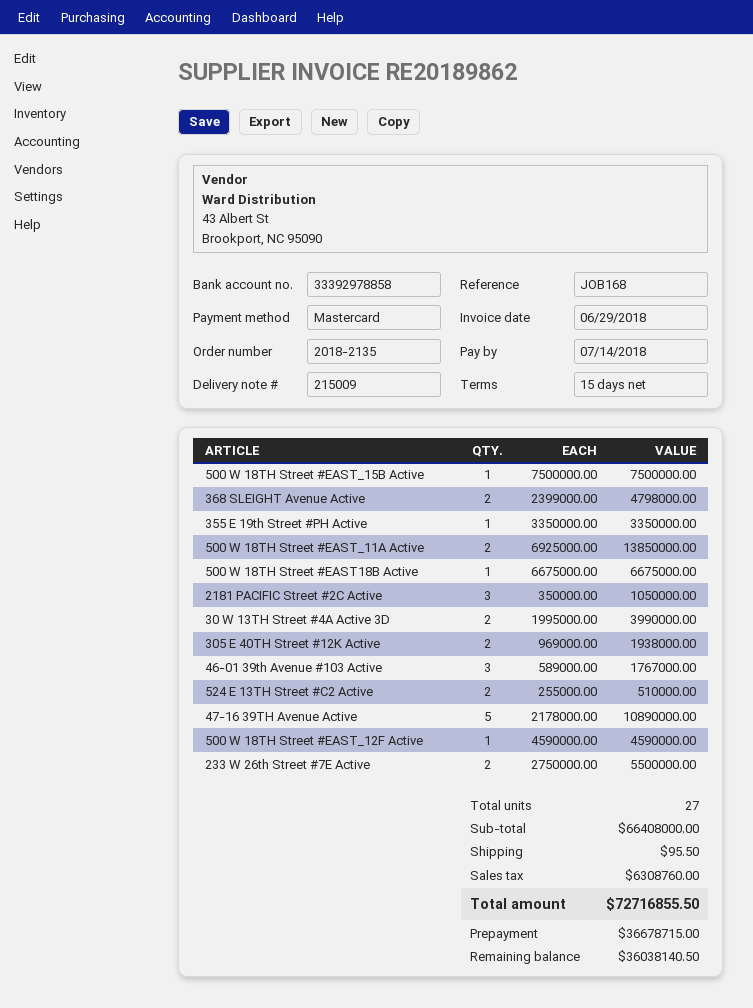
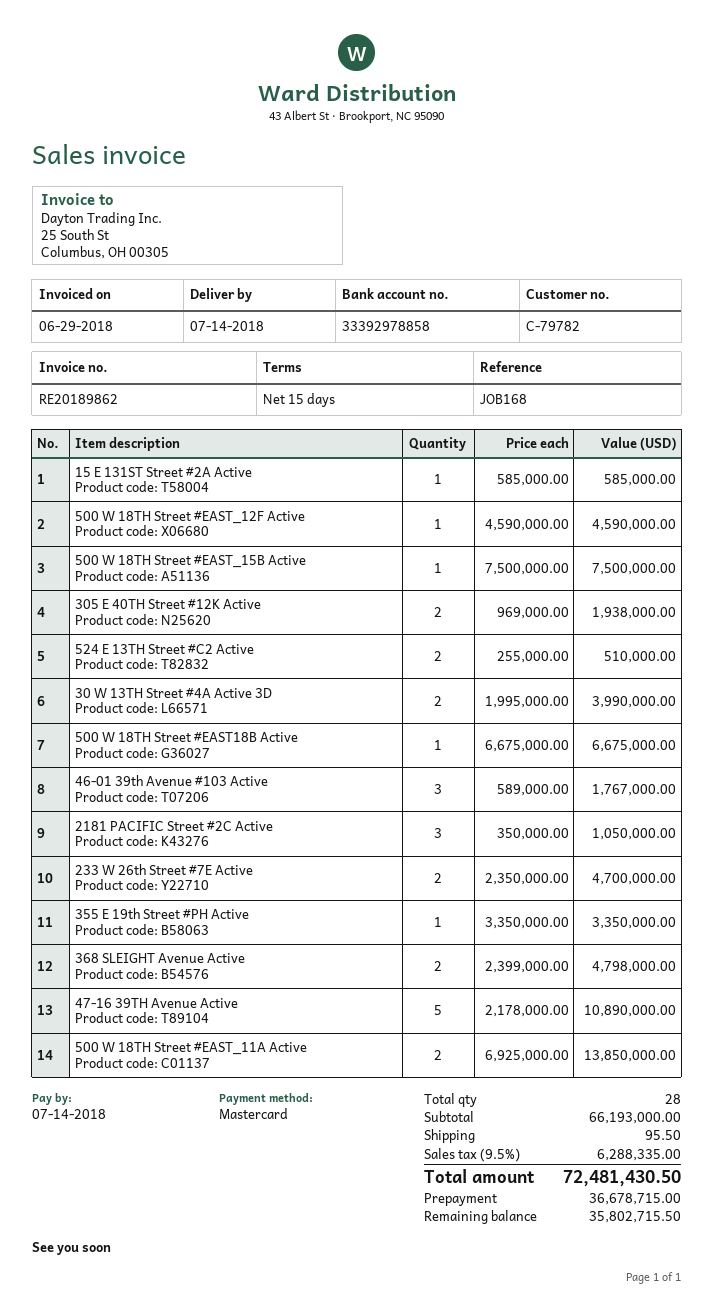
233 W 26th Street #7E Active: 2 x 2750000.00 = 5500000.00 -> 2 x 2350000.00 = 4700000.00
15 E 131ST Street #2A Active: none -> 1 x 585000.00 = 585000.00
total quantity: 27 -> 28
subtotal: 66408000.00 -> 66193000.00
tax: 6308760.00 -> 6288335.00
total: 72716855.50 -> 72481430.50
balance: 36038140.50 -> 35802715.50

